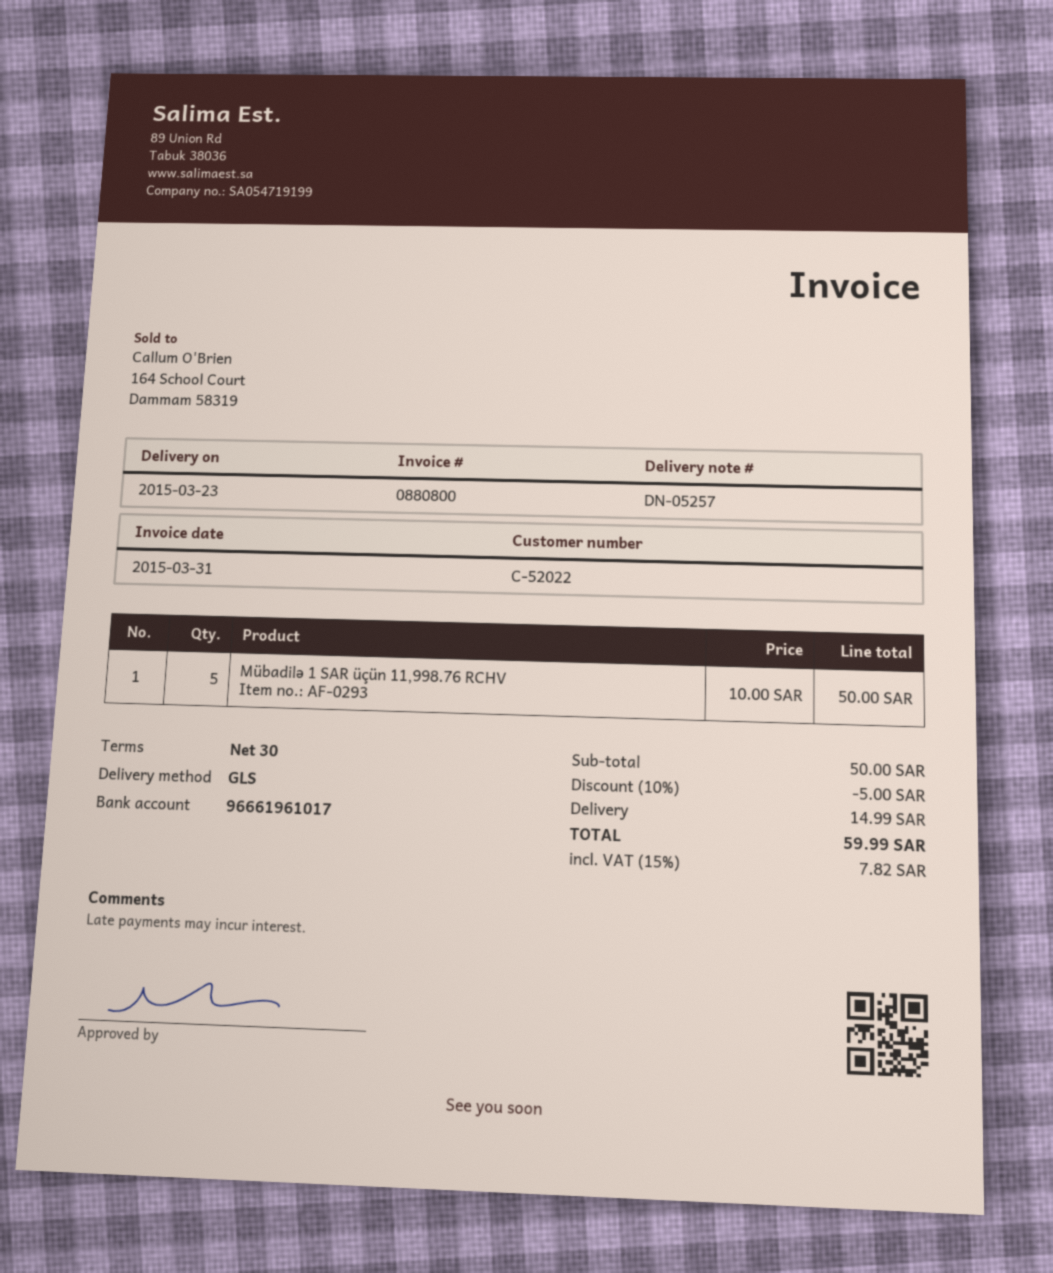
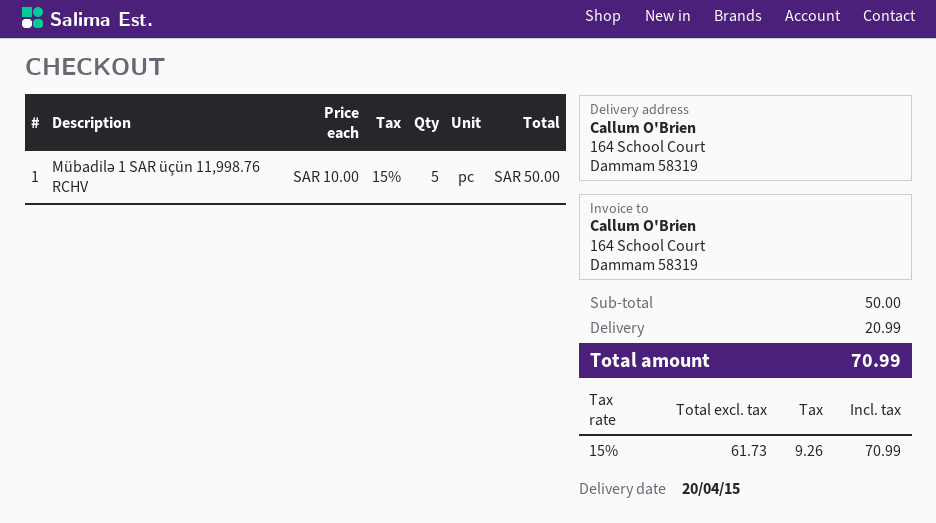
delivery date: 2015-03-23 -> 2015-04-20
discount: 10% = 5.00 -> none
shipping: 14.99 -> 20.99
tax: 15% = 7.82 -> 15% = 9.26
total: 59.99 -> 70.99

